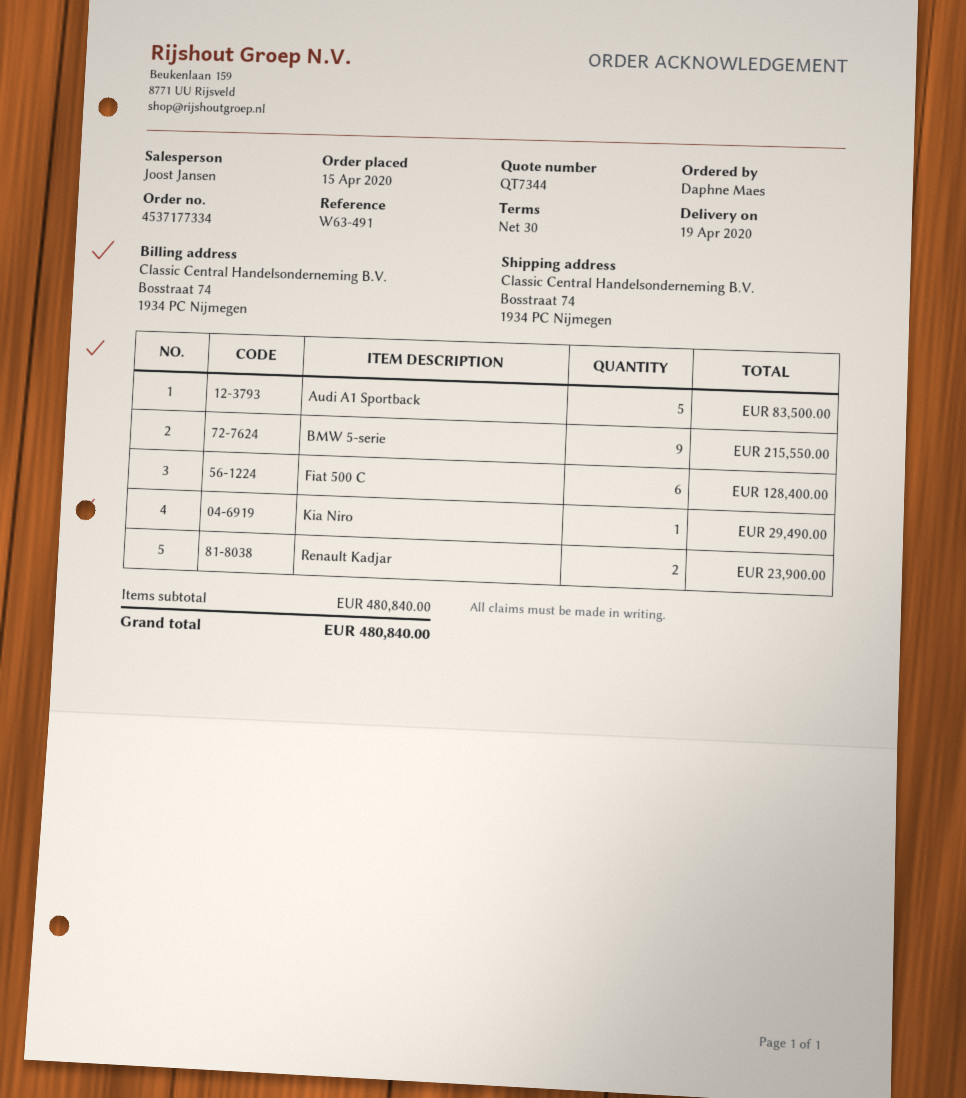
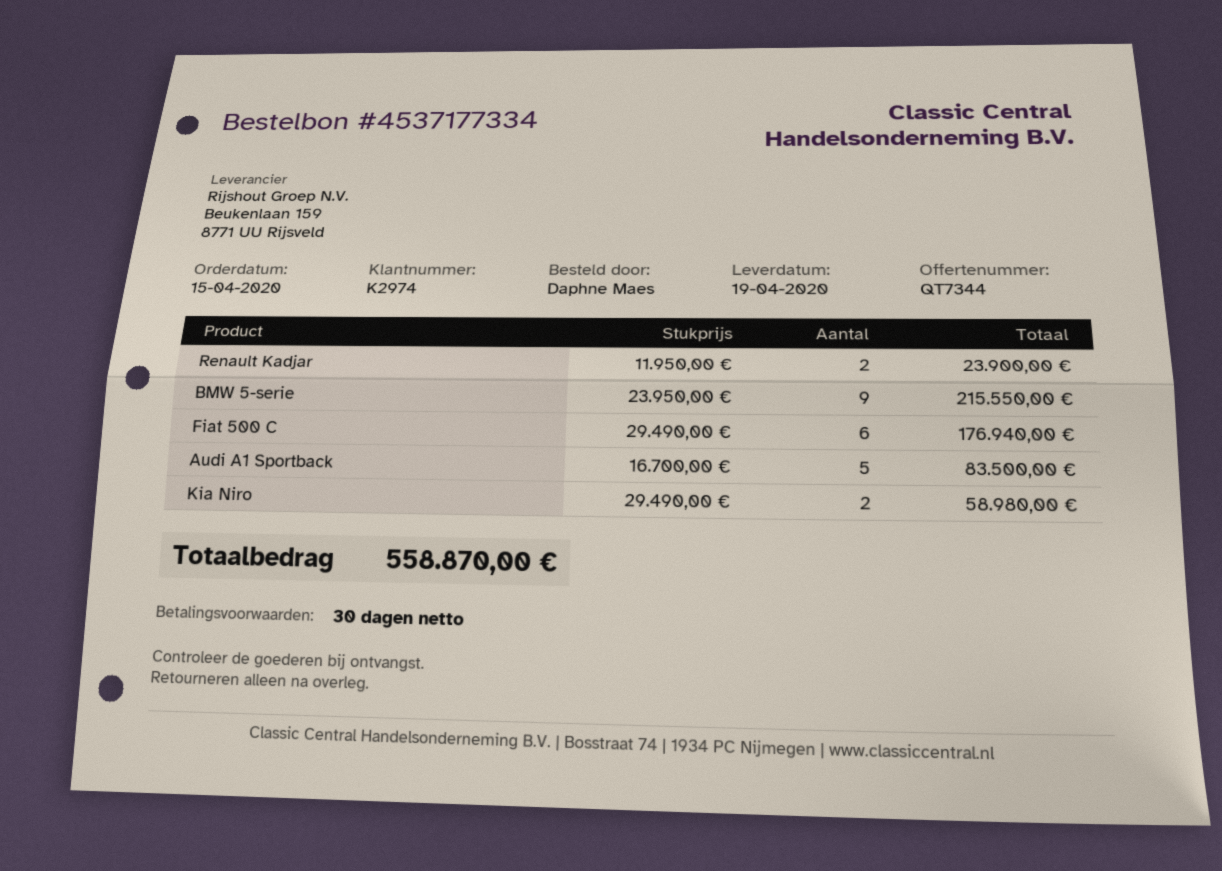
Fiat 500 C: 6 for 128400.00 -> 6 for 176940.00
Kia Niro: 1 for 29490.00 -> 2 for 58980.00
total: 480840.00 -> 558870.00

